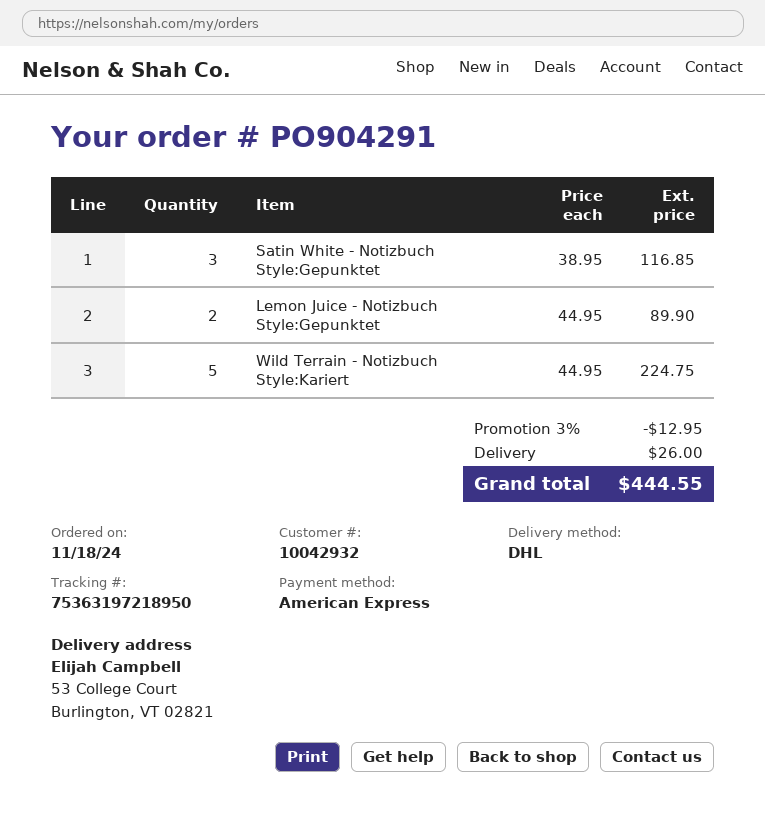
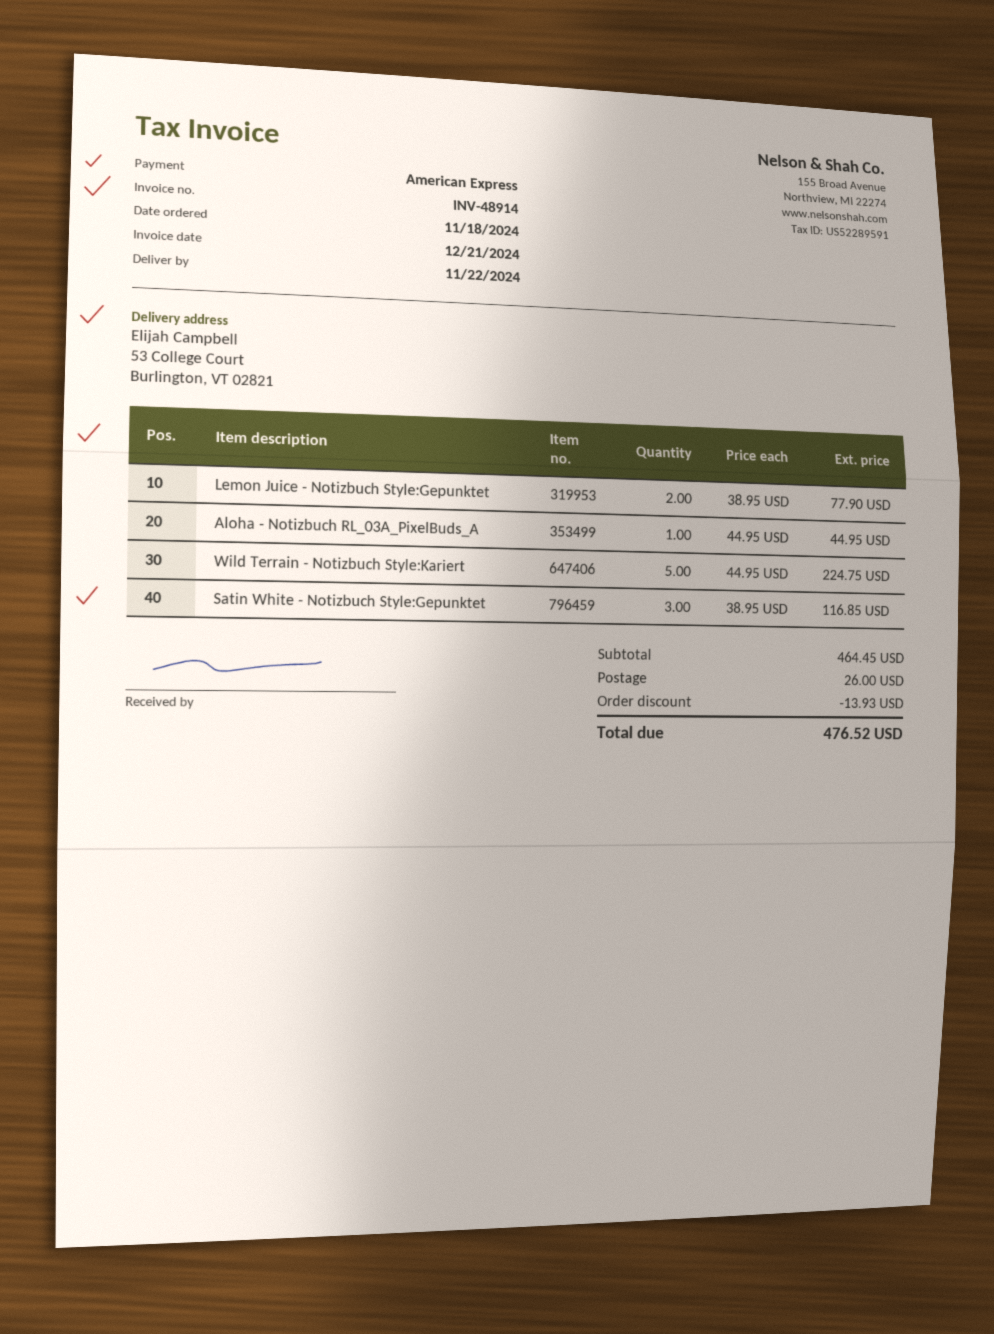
Lemon Juice - Notizbuch Style:Gepunktet: 2 x 44.95 = 89.90 -> 2 x 38.95 = 77.90
Aloha - Notizbuch RL_03A_PixelBuds_A: none -> 1 x 44.95 = 44.95
discount: 12.95 -> 13.93
total: 444.55 -> 476.52

